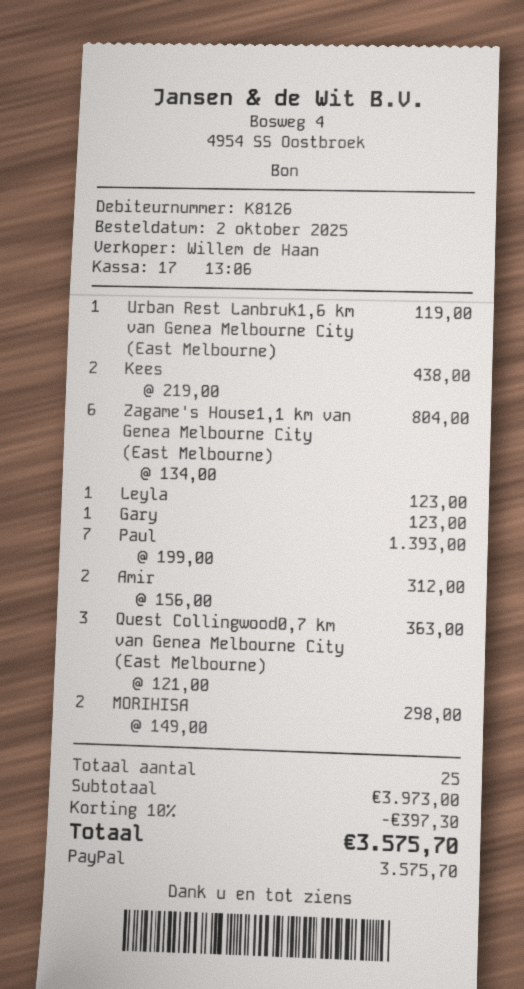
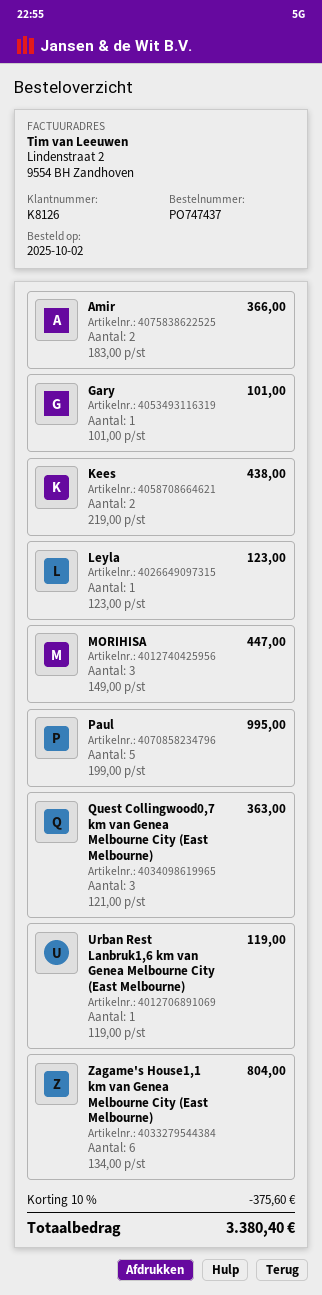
Gary: 1 x 123.00 = 123.00 -> 1 x 101.00 = 101.00
Paul: 7 x 199.00 = 1393.00 -> 5 x 199.00 = 995.00
Amir: 2 x 156.00 = 312.00 -> 2 x 183.00 = 366.00
MORIHISA: 2 x 149.00 = 298.00 -> 3 x 149.00 = 447.00
discount: 10% = 397.30 -> 10% = 375.60
total: 3575.70 -> 3380.40

